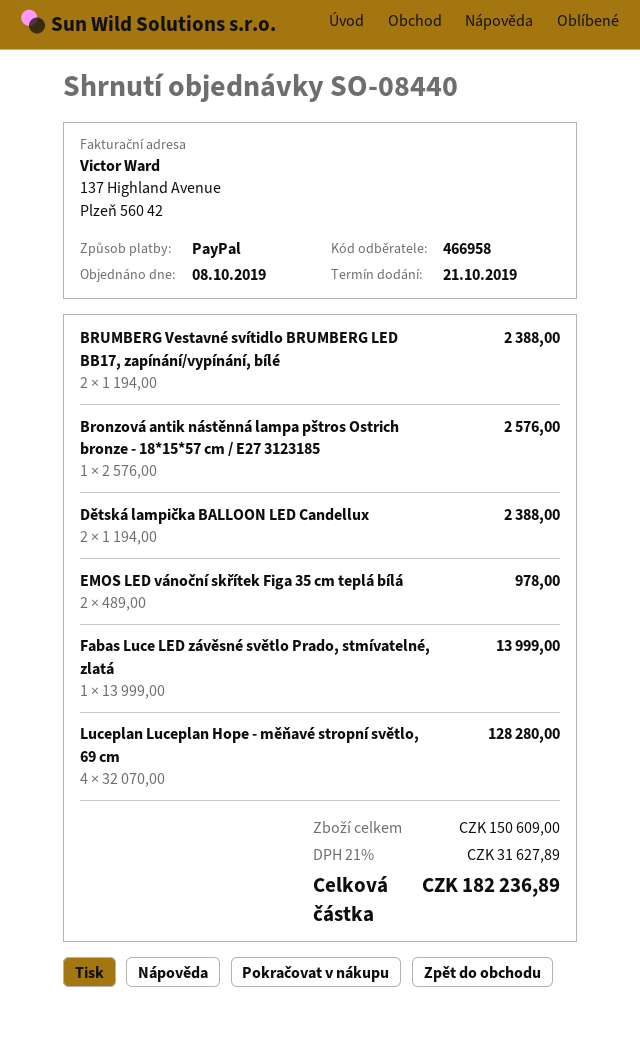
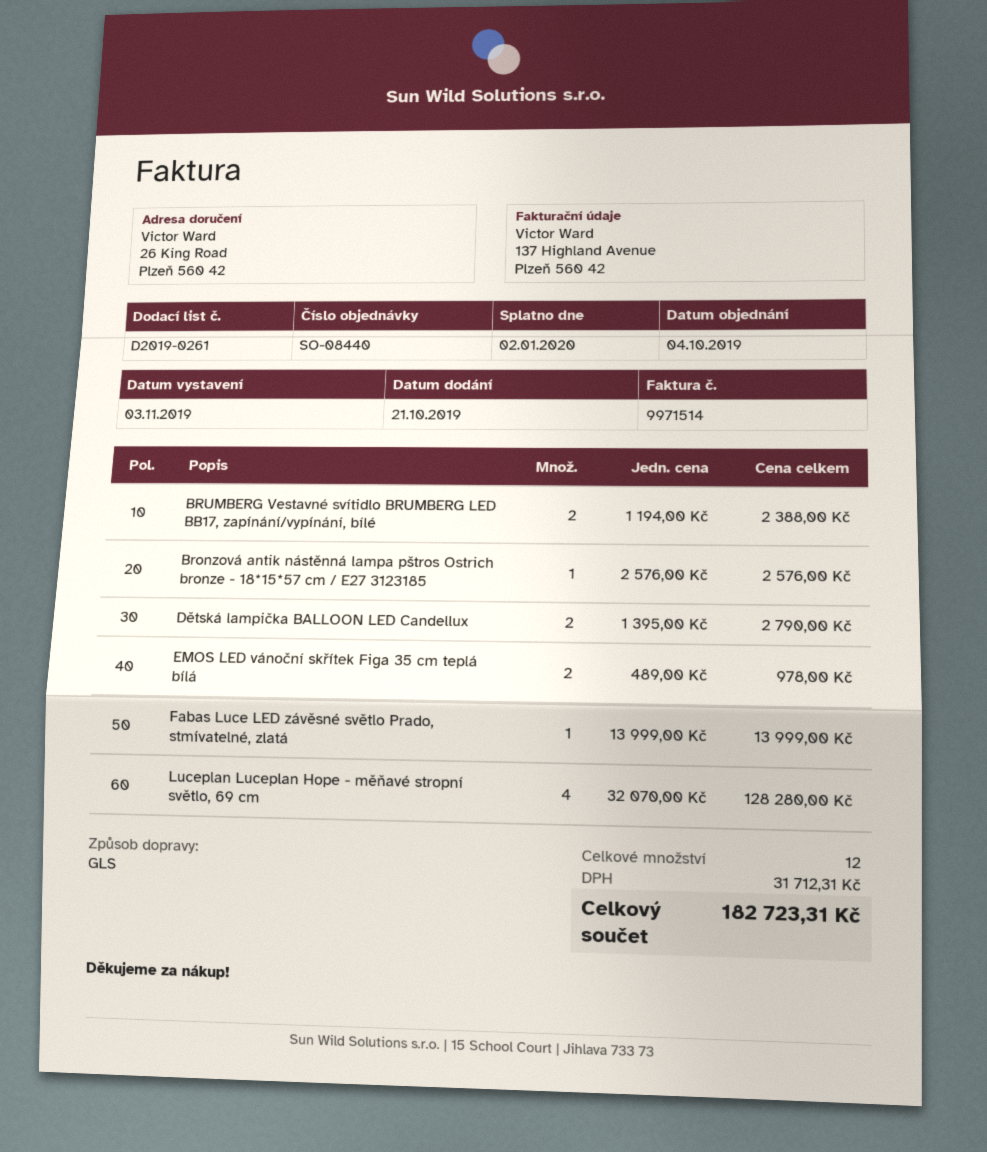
order date: 2019-10-08 -> 2019-10-04
Dětská lampička BALLOON LED Candellux: 2 x 1194.00 = 2388.00 -> 2 x 1395.00 = 2790.00
tax: 31627.89 -> 31712.31
total: 182236.89 -> 182723.31

